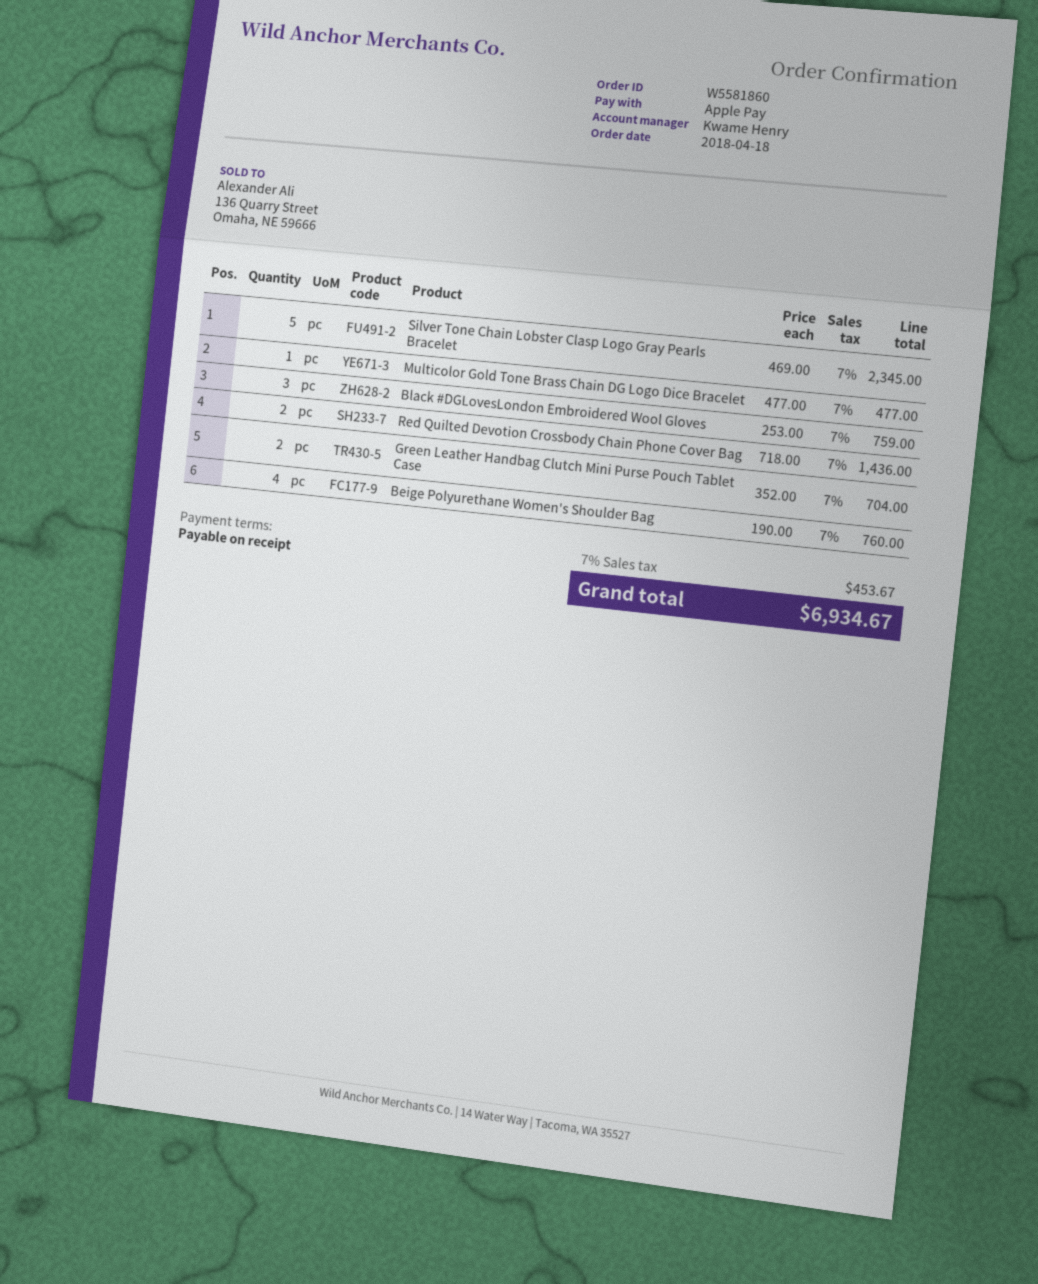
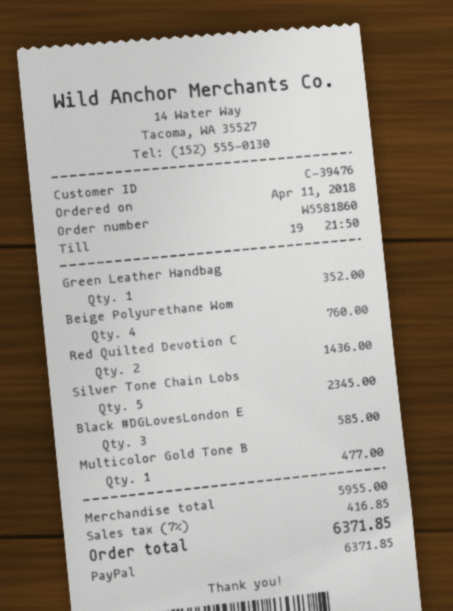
order date: 2018-04-18 -> 2018-04-11
payment method: Apple Pay -> PayPal
Black #DGLovesLondon Embroidered Wool Gloves: 3 for 759.00 -> 3 for 585.00
Green Leather Handbag Clutch Mini Purse Pouch Tablet Case: 2 for 704.00 -> 1 for 352.00
tax: 7% = 453.67 -> 7% = 416.85
total: 6934.67 -> 6371.85

